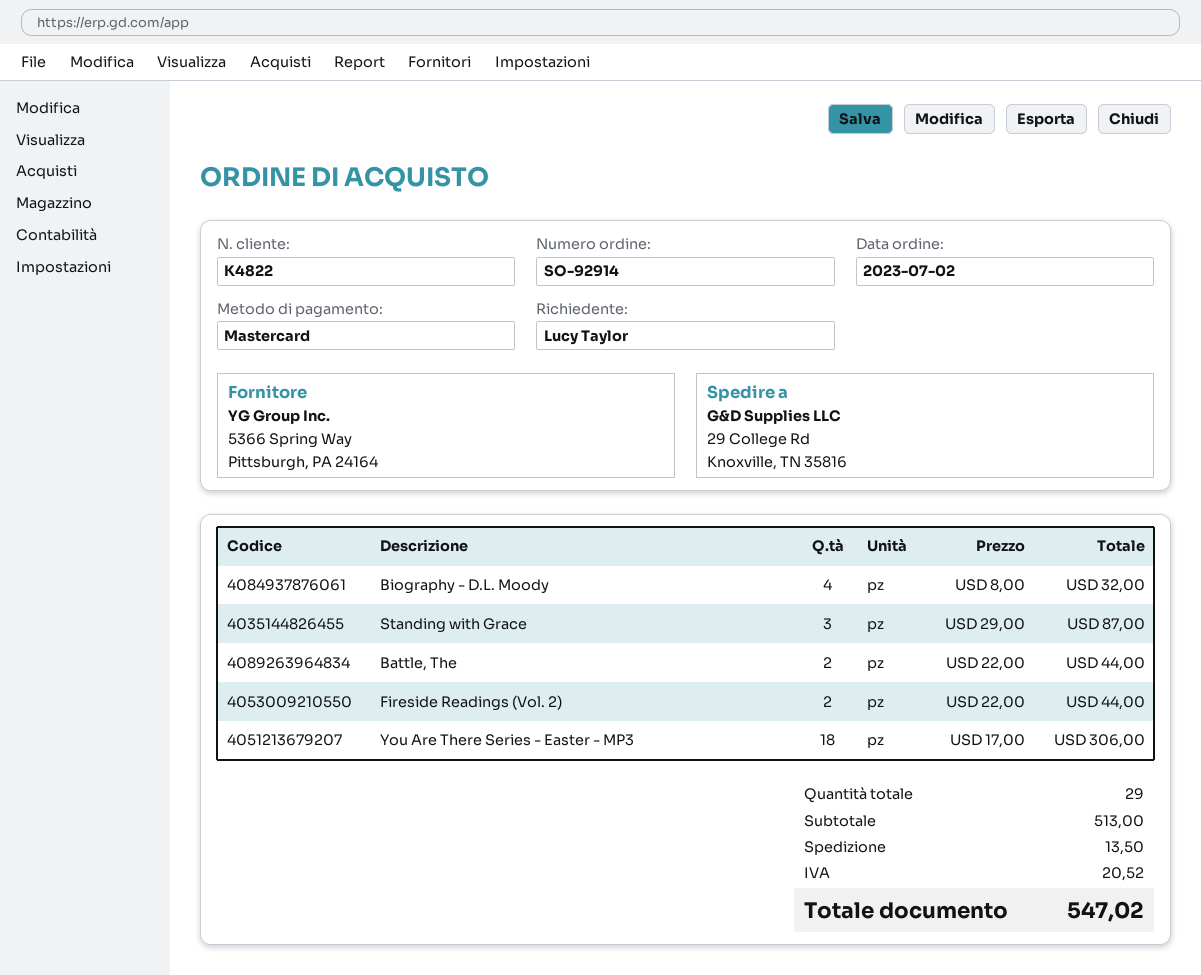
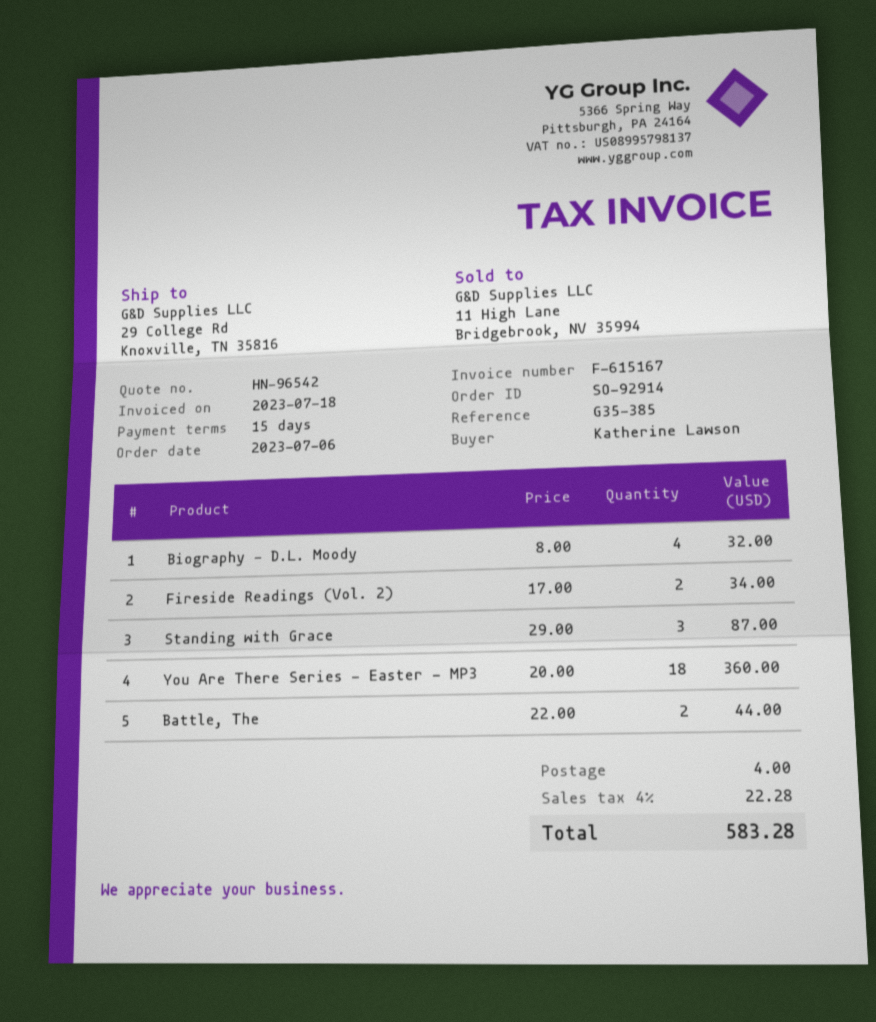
order date: 2023-07-02 -> 2023-07-06
ordered by: Lucy Taylor -> Katherine Lawson
Fireside Readings (Vol. 2): 2 x 22.00 = 44.00 -> 2 x 17.00 = 34.00
You Are There Series - Easter - MP3: 18 x 17.00 = 306.00 -> 18 x 20.00 = 360.00
shipping: 13.50 -> 4.00
tax: 20.52 -> 22.28
total: 547.02 -> 583.28

